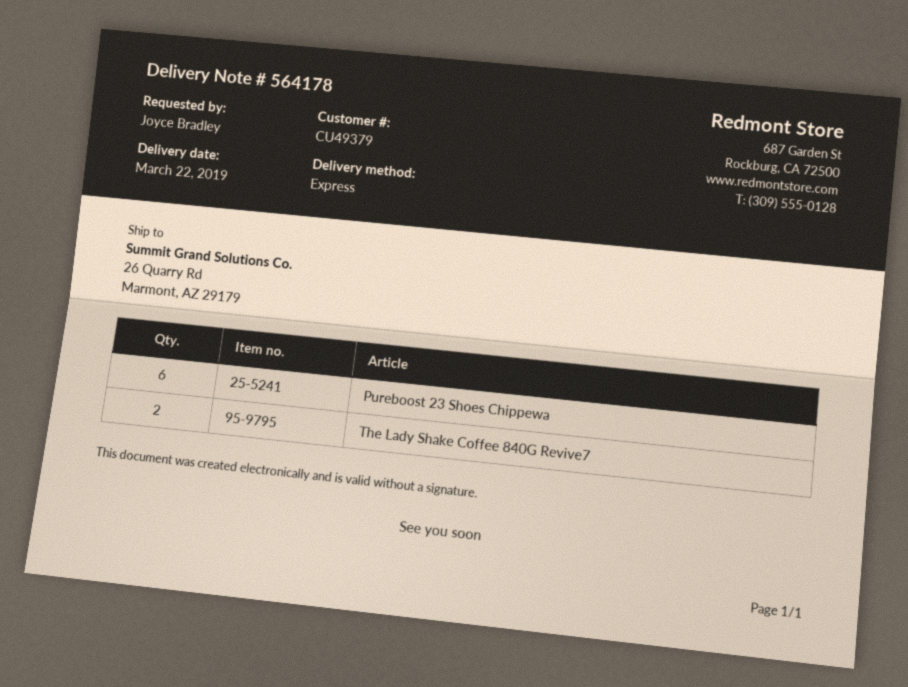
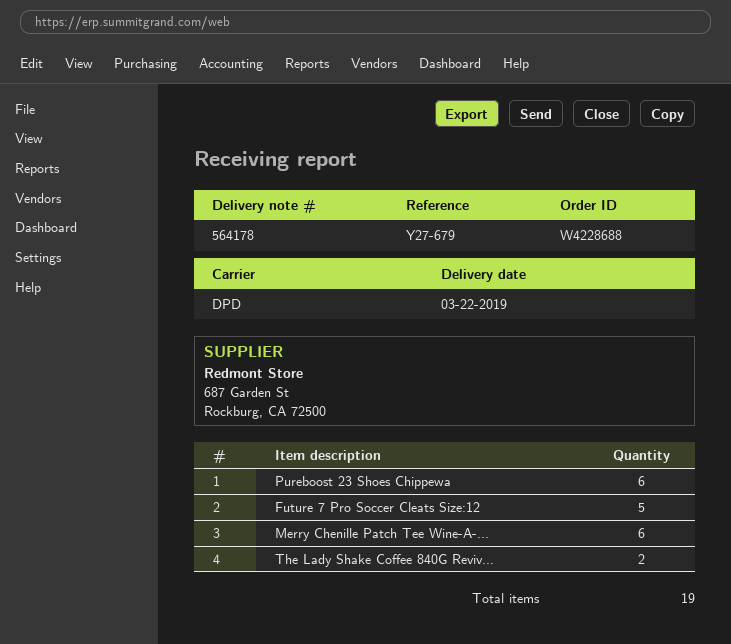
shipping method: express -> DPD
Future 7 Pro Soccer Cleats Size:12: none -> 5
Merry Chenille Patch Tee Wine-A-...: none -> 6

